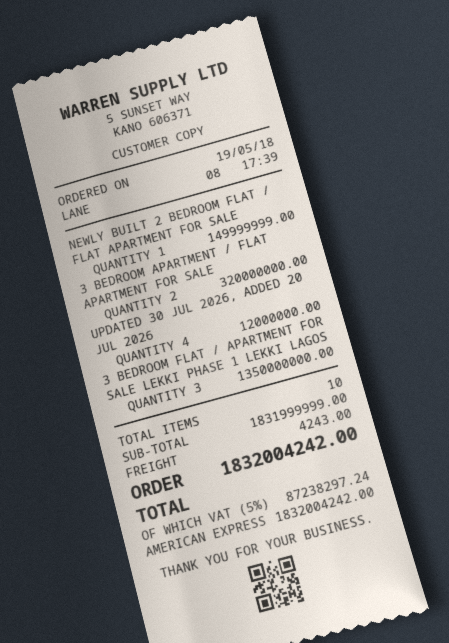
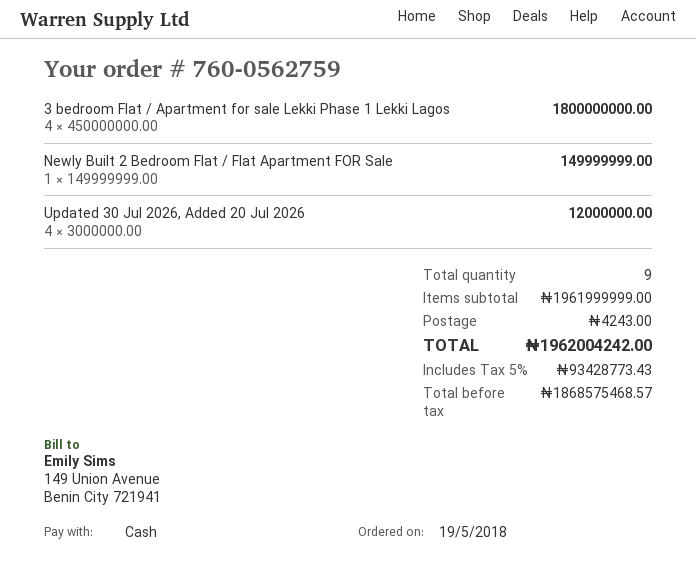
payment method: American Express -> cash
3 BEDROOM APARTMENT / FLAT APARTMENT FOR SALE: 2 for 320000000.00 -> none
3 BEDROOM FLAT / APARTMENT FOR SALE LEKKI PHASE 1 LEKKI LAGOS: 3 for 1350000000.00 -> 4 for 1800000000.00
total quantity: 10 -> 9
subtotal: 1831999999.00 -> 1961999999.00
tax: 5% = 87238297.24 -> 5% = 93428773.43
total: 1832004242.00 -> 1962004242.00

